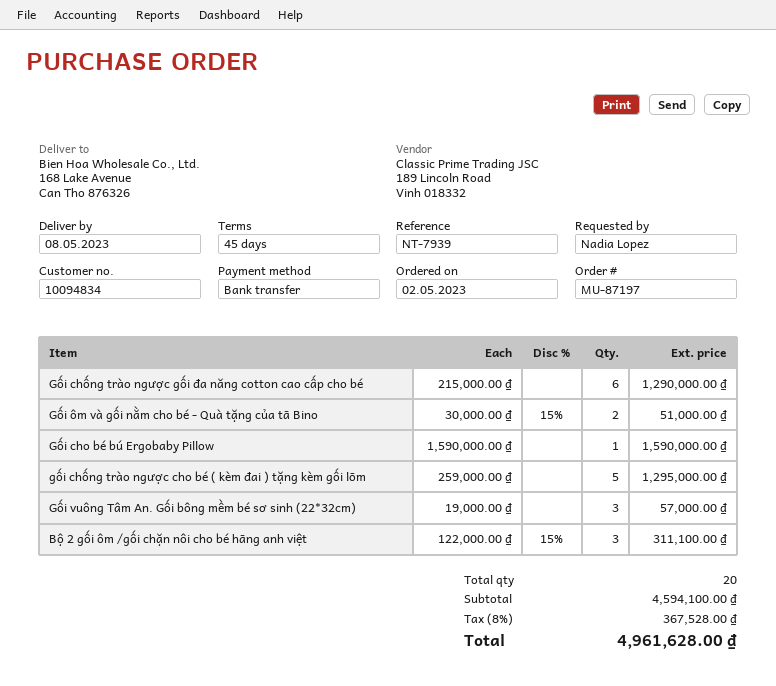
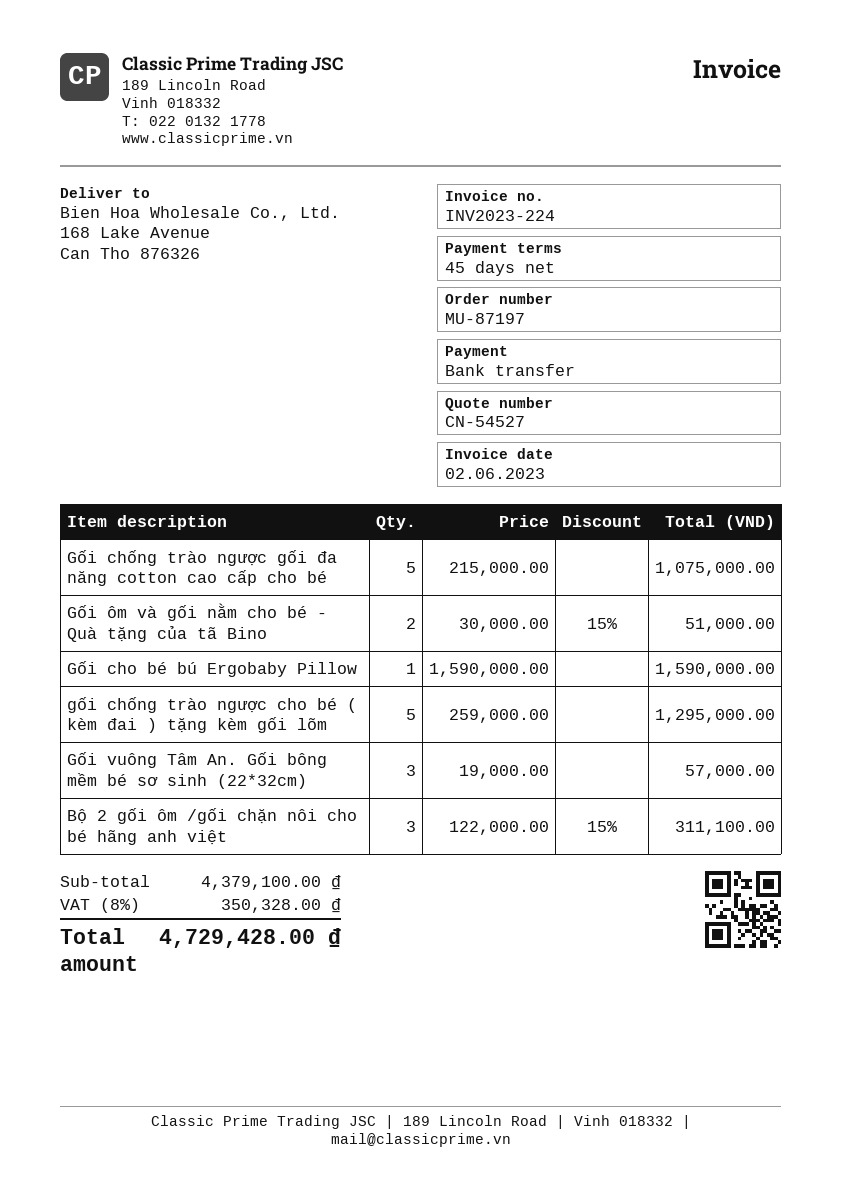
Gối chống trào ngược gối đa năng cotton cao cấp cho bé: 6 x 215000.00 = 1290000.00 -> 5 x 215000.00 = 1075000.00
subtotal: 4594100.00 -> 4379100.00
tax: 8% = 367528.00 -> 8% = 350328.00
total: 4961628.00 -> 4729428.00

